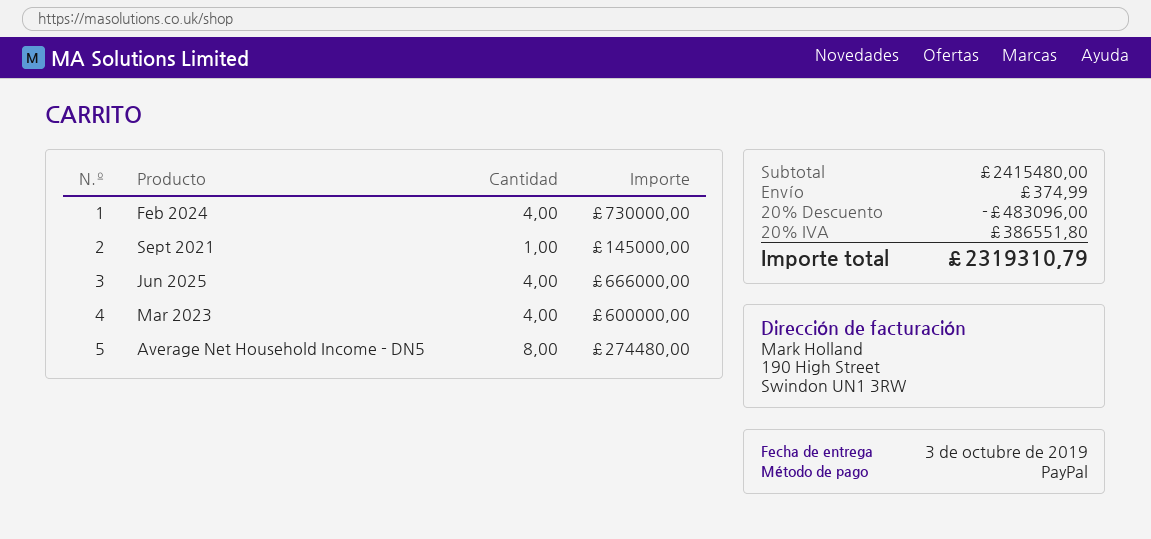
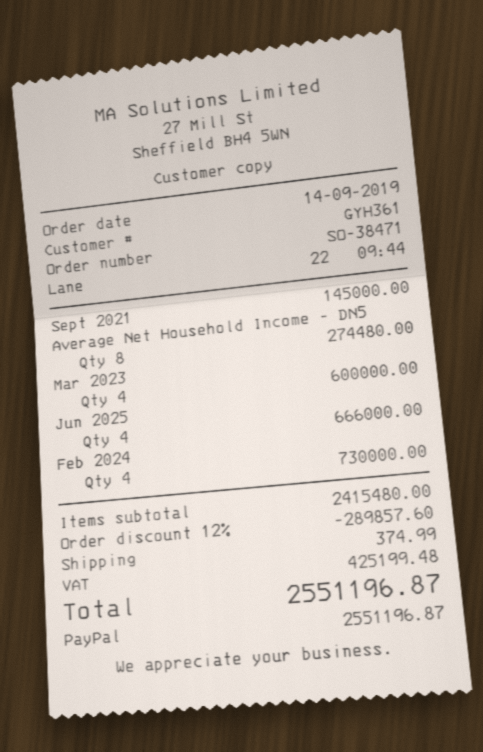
discount: 20% = 483096.00 -> 12% = 289857.60
tax: 386551.80 -> 425199.48
total: 2319310.79 -> 2551196.87

